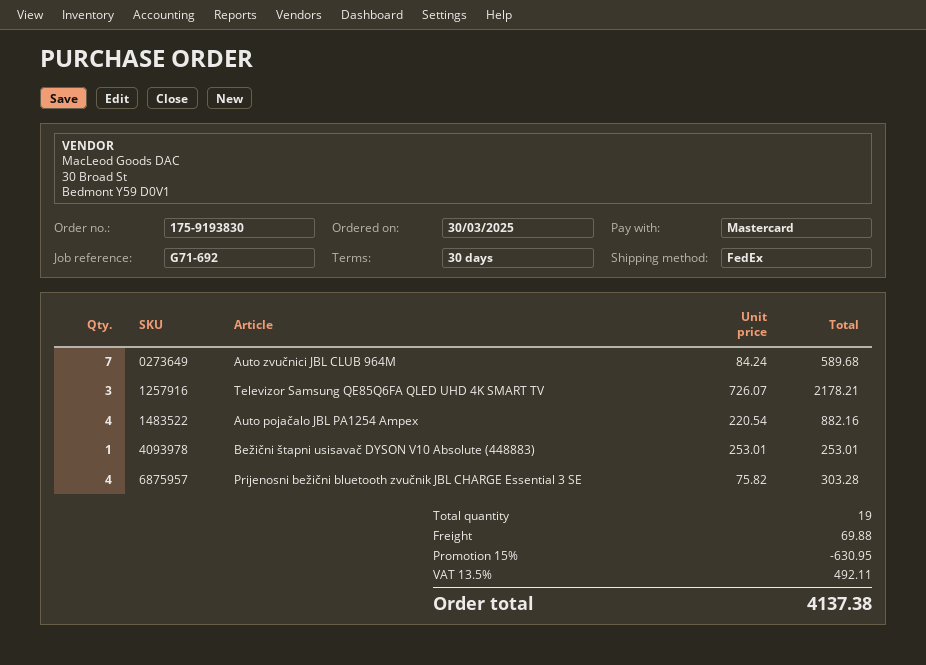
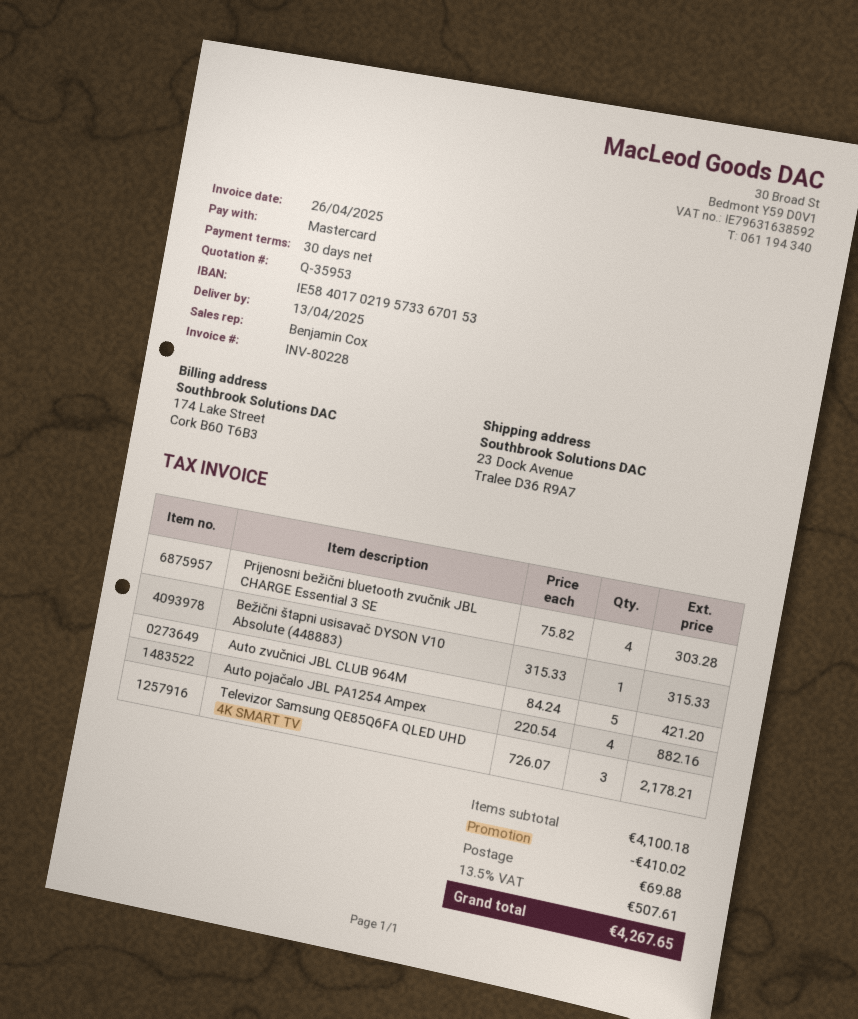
Auto zvučnici JBL CLUB 964M: 7 x 84.24 = 589.68 -> 5 x 84.24 = 421.20
Bežični štapni usisavač DYSON V10 Absolute (448883): 1 x 253.01 = 253.01 -> 1 x 315.33 = 315.33
discount: 630.95 -> 410.02
tax: 13.5% = 492.11 -> 13.5% = 507.61
total: 4137.38 -> 4267.65

